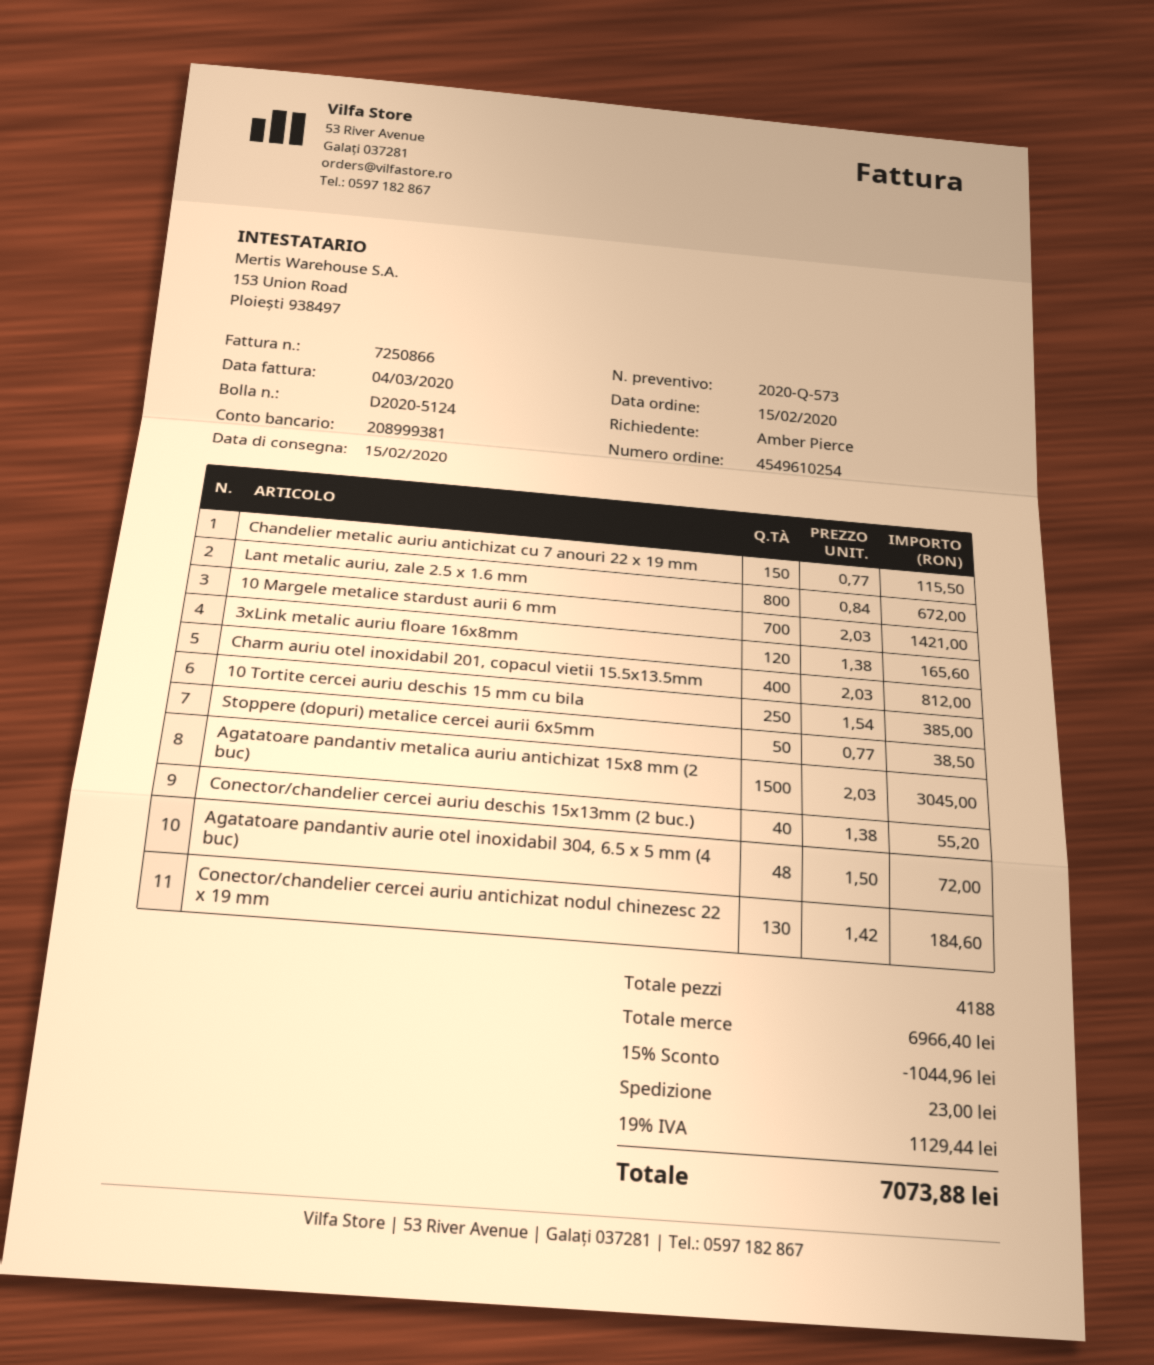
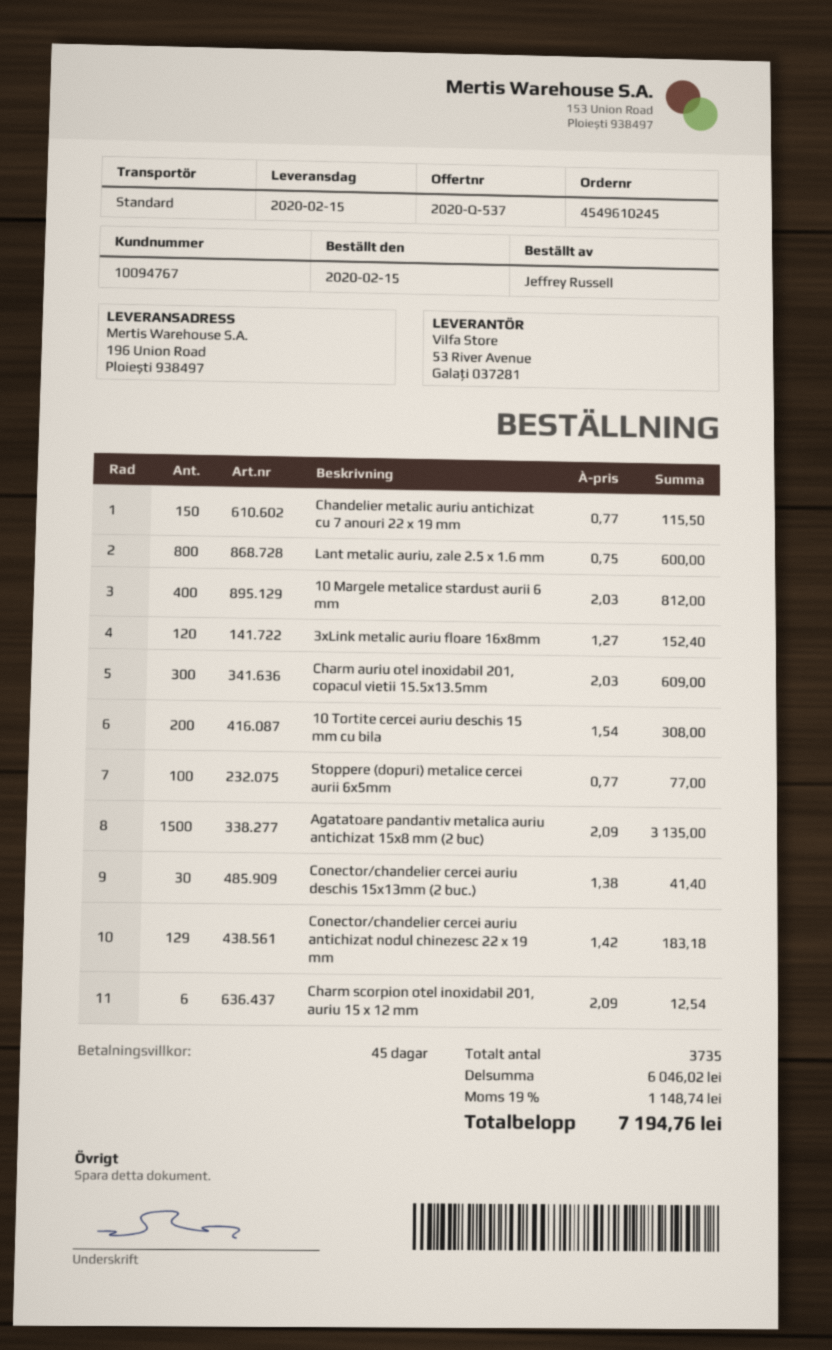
quote number: 2020-Q-573 -> 2020-Q-537
order number: 4549610254 -> 4549610245
ordered by: Amber Pierce -> Jeffrey Russell
Lant metalic auriu, zale 2.5 x 1.6 mm: 800 x 0.84 = 672.00 -> 800 x 0.75 = 600.00
10 Margele metalice stardust aurii 6 mm: 700 x 2.03 = 1421.00 -> 400 x 2.03 = 812.00
3xLink metalic auriu floare 16x8mm: 120 x 1.38 = 165.60 -> 120 x 1.27 = 152.40
Charm auriu otel inoxidabil 201, copacul vietii 15.5x13.5mm: 400 x 2.03 = 812.00 -> 300 x 2.03 = 609.00
10 Tortite cercei auriu deschis 15 mm cu bila: 250 x 1.54 = 385.00 -> 200 x 1.54 = 308.00
Stoppere (dopuri) metalice cercei aurii 6x5mm: 50 x 0.77 = 38.50 -> 100 x 0.77 = 77.00
Agatatoare pandantiv metalica auriu antichizat 15x8 mm (2 buc): 1500 x 2.03 = 3045.00 -> 1500 x 2.09 = 3135.00
Conector/chandelier cercei auriu deschis 15x13mm (2 buc.): 40 x 1.38 = 55.20 -> 30 x 1.38 = 41.40
Agatatoare pandantiv aurie otel inoxidabil 304, 6.5 x 5 mm (4 buc): 48 x 1.50 = 72.00 -> none
Conector/chandelier cercei auriu antichizat nodul chinezesc 22 x 19 mm: 130 x 1.42 = 184.60 -> 129 x 1.42 = 183.18
Charm scorpion otel inoxidabil 201, auriu 15 x 12 mm: none -> 6 x 2.09 = 12.54
total quantity: 4188 -> 3735
subtotal: 6966.40 -> 6046.02
discount: 15% = 1044.96 -> none
shipping: 23.00 -> none
tax: 19% = 1129.44 -> 19% = 1148.74
total: 7073.88 -> 7194.76

